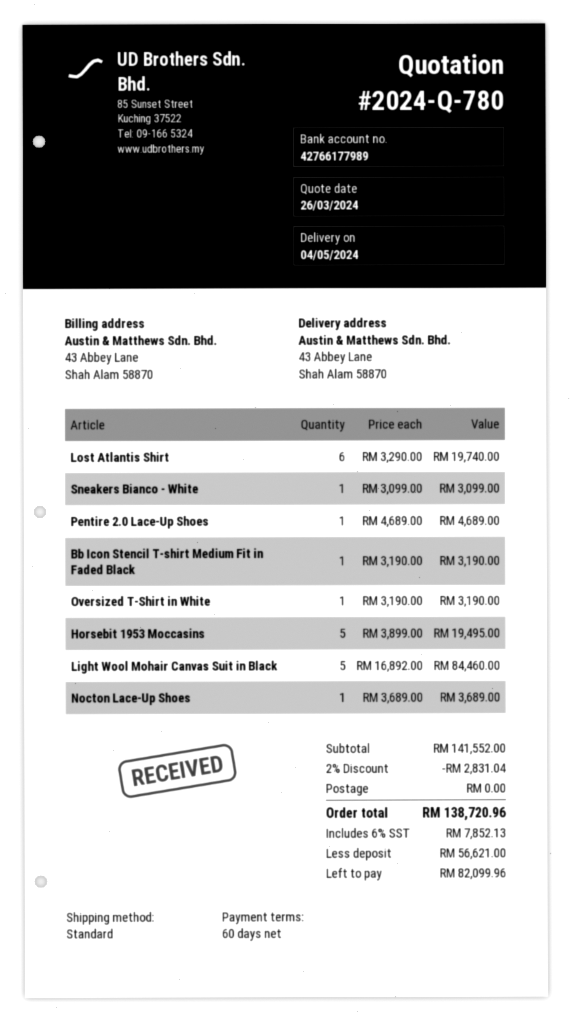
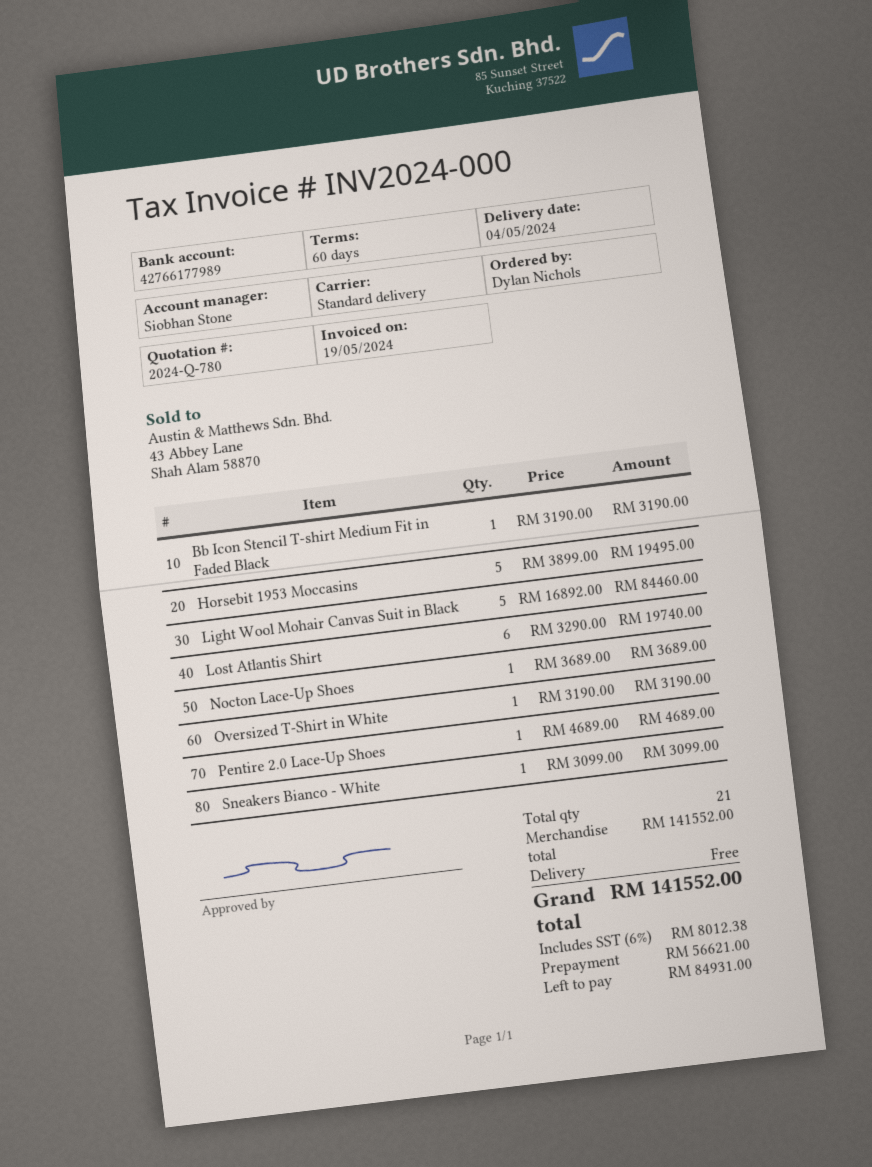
discount: 2% = 2831.04 -> none
tax: 6% = 7852.13 -> 6% = 8012.38
total: 138720.96 -> 141552.00
balance: 82099.96 -> 84931.00

